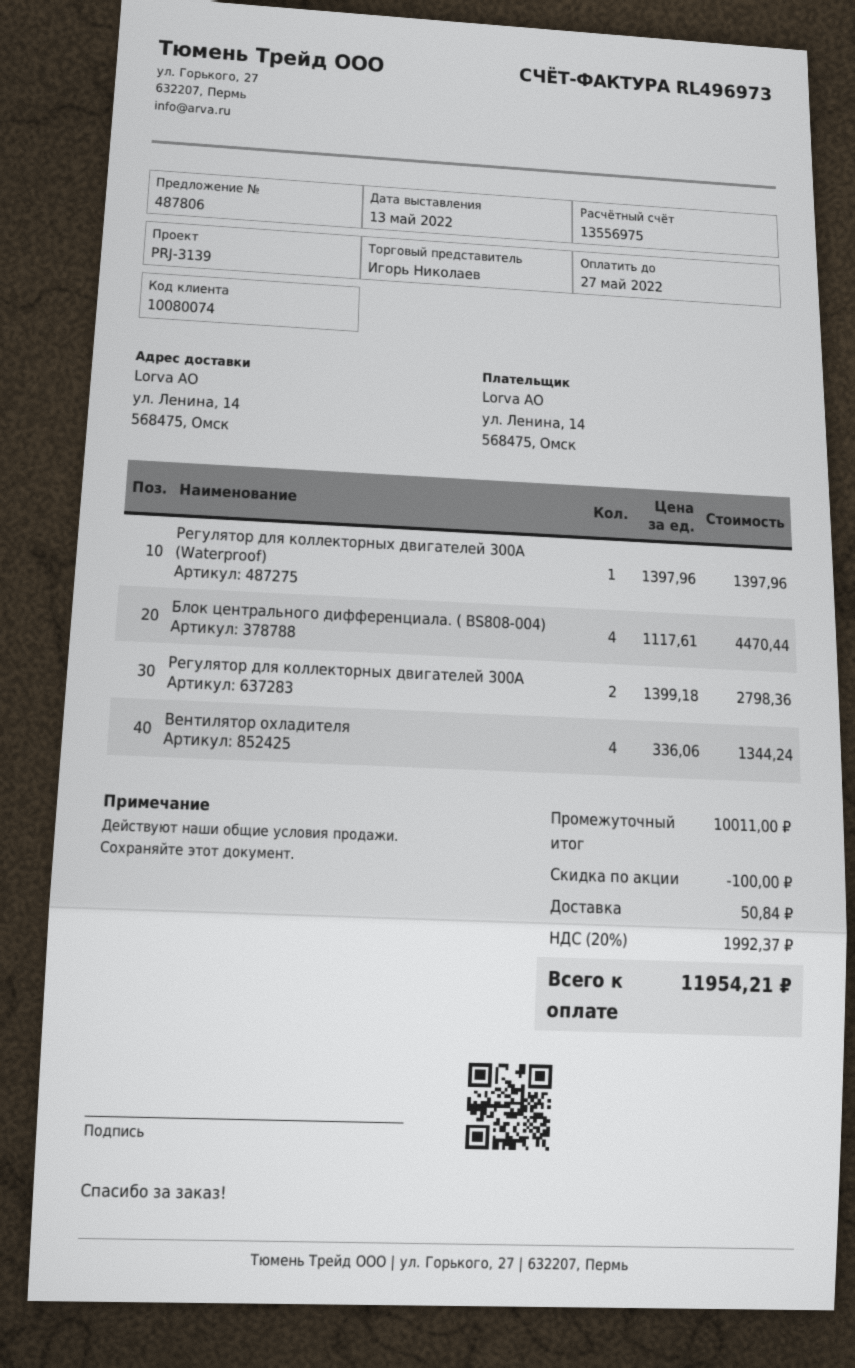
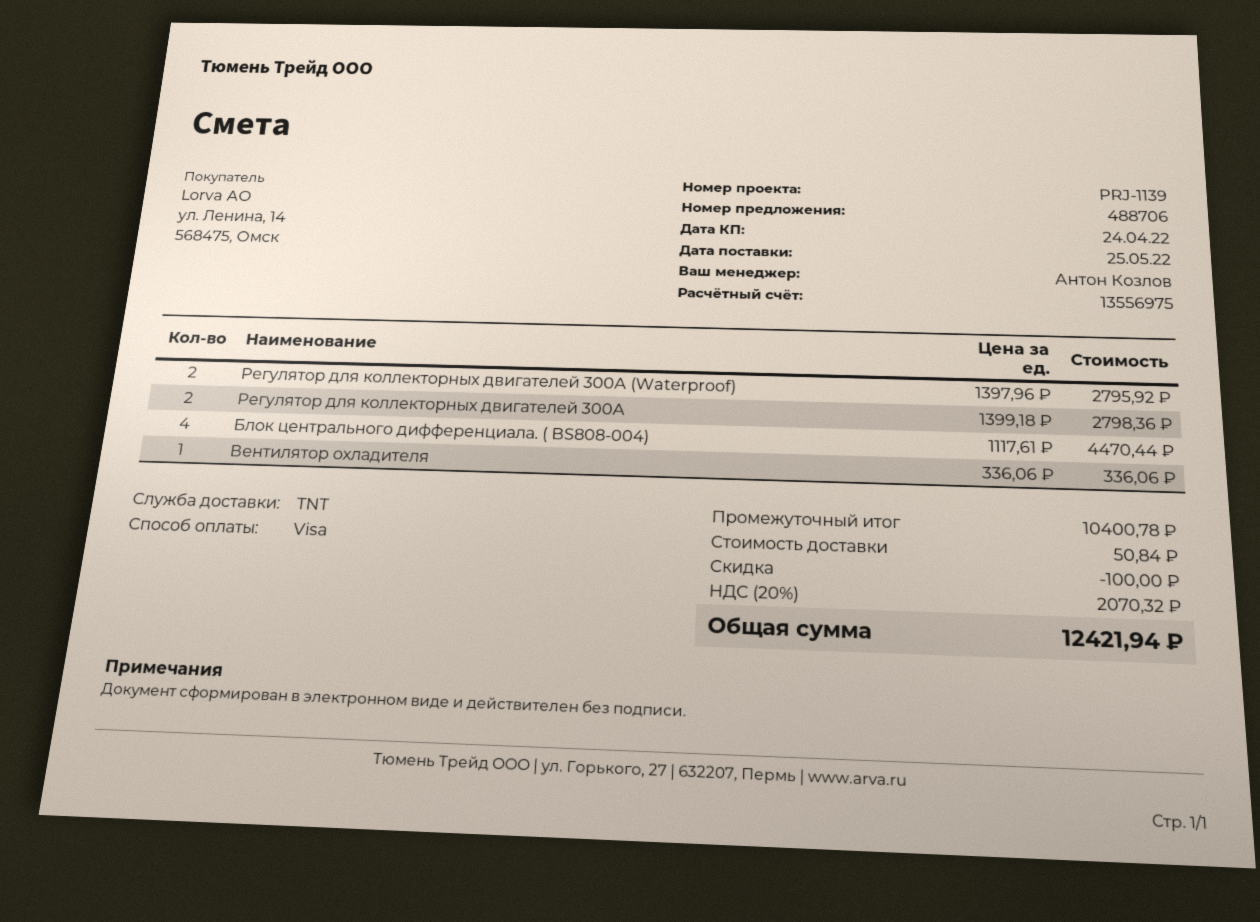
quote number: 487806 -> 488706
reference: PRJ-3139 -> PRJ-1139
sales rep: Игорь Николаев -> Антон Козлов
Регулятор для коллекторных двигателей 300А (Waterproof): 1 x 1397.96 = 1397.96 -> 2 x 1397.96 = 2795.92
Вентилятор охладителя: 4 x 336.06 = 1344.24 -> 1 x 336.06 = 336.06
subtotal: 10011.00 -> 10400.78
tax: 20% = 1992.37 -> 20% = 2070.32
total: 11954.21 -> 12421.94

